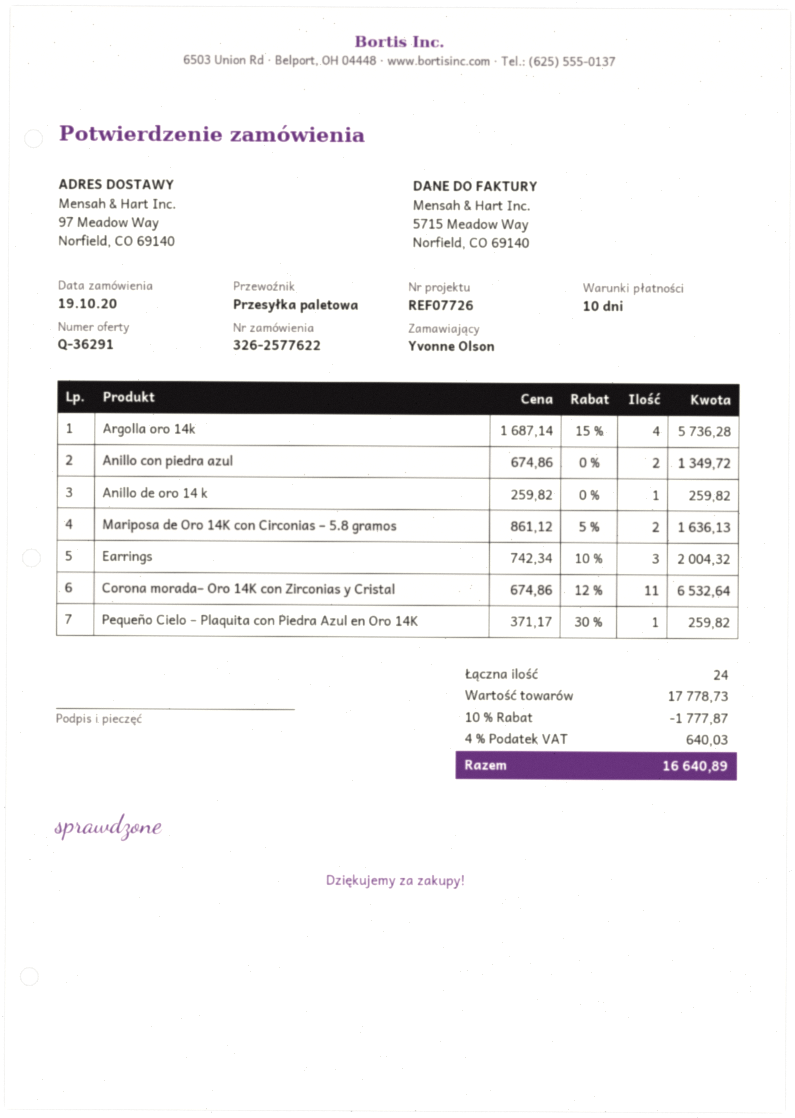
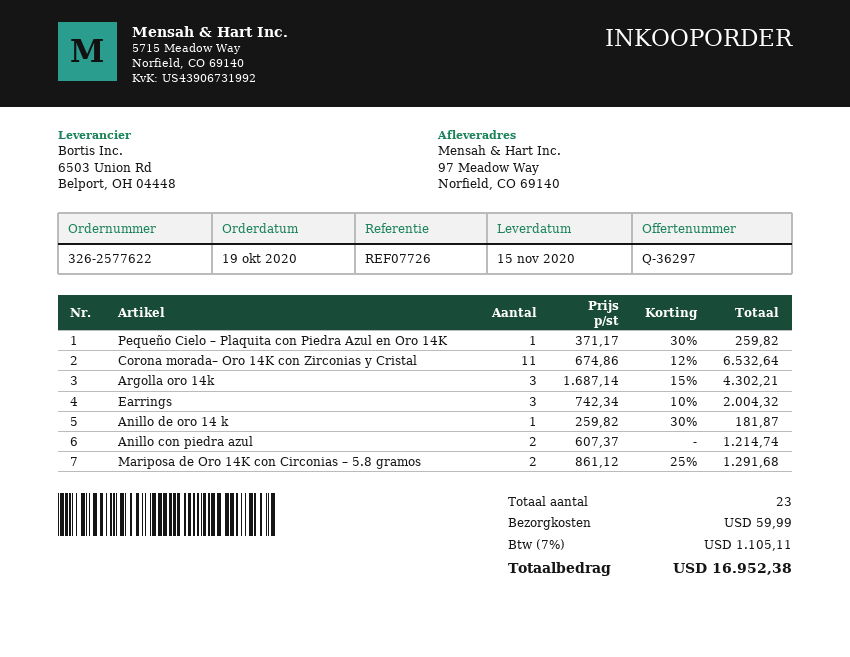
quote number: Q-36291 -> Q-36297
Argolla oro 14k: 4 x 1687.14 - 15% = 5736.28 -> 3 x 1687.14 - 15% = 4302.21
Anillo con piedra azul: 2 x 674.86 = 1349.72 -> 2 x 607.37 = 1214.74
Anillo de oro 14 k: 1 x 259.82 = 259.82 -> 1 x 259.82 - 30% = 181.87
Mariposa de Oro 14K con Circonias – 5.8 gramos: 2 x 861.12 - 5% = 1636.13 -> 2 x 861.12 - 25% = 1291.68
total quantity: 24 -> 23
discount: 10% = 1777.87 -> none
shipping: none -> 59.99
tax: 4% = 640.03 -> 7% = 1105.11
total: 16640.89 -> 16952.38

